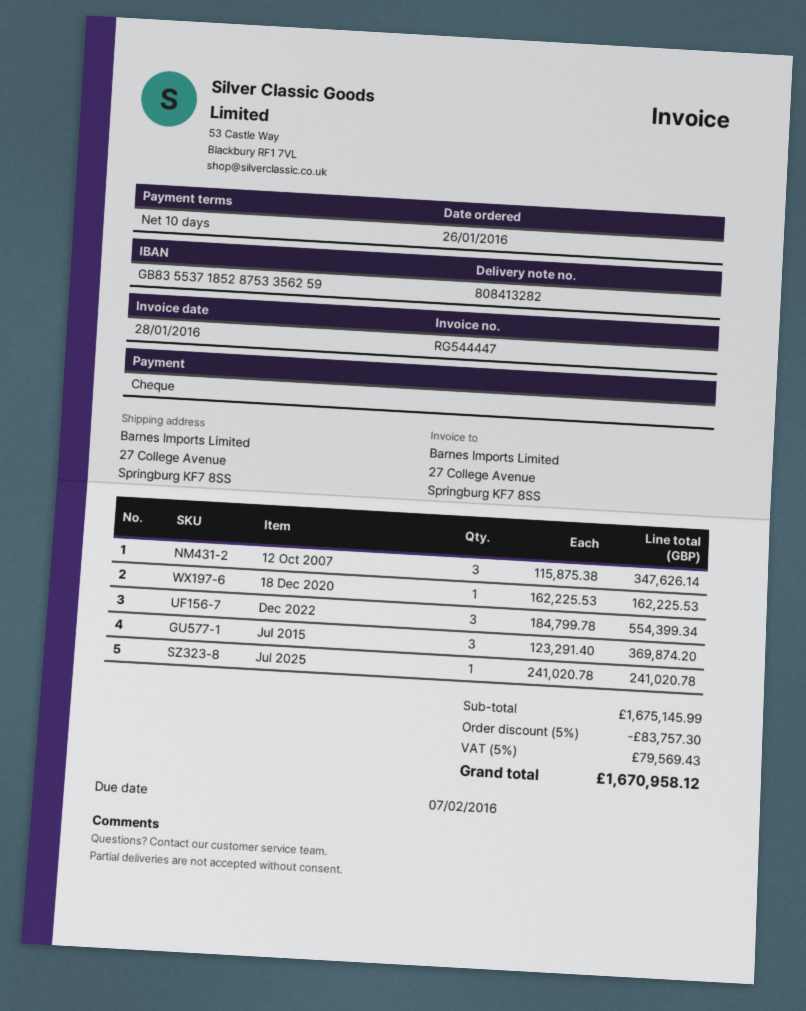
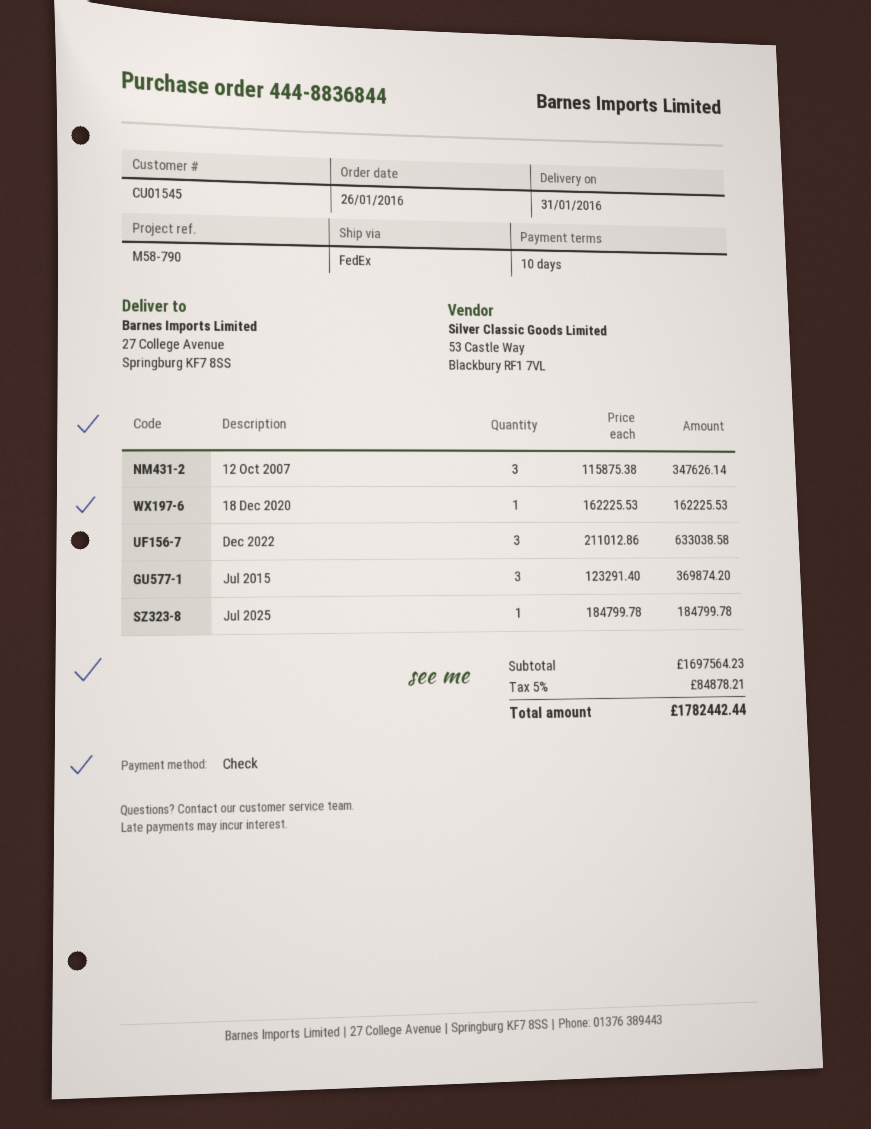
Dec 2022: 3 x 184799.78 = 554399.34 -> 3 x 211012.86 = 633038.58
Jul 2025: 1 x 241020.78 = 241020.78 -> 1 x 184799.78 = 184799.78
subtotal: 1675145.99 -> 1697564.23
discount: 5% = 83757.30 -> none
tax: 5% = 79569.43 -> 5% = 84878.21
total: 1670958.12 -> 1782442.44

